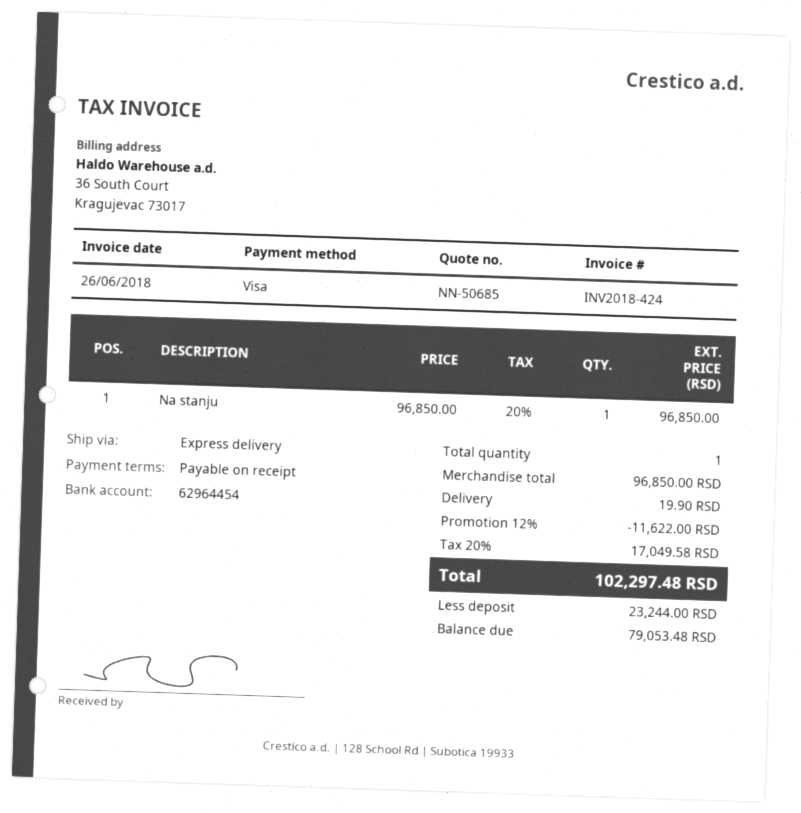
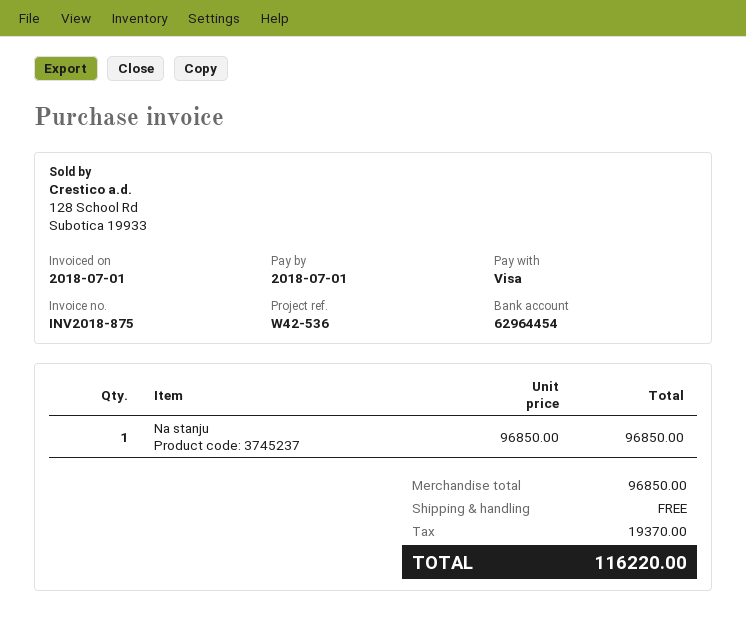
invoice number: INV2018-424 -> INV2018-875
invoice date: 2018-06-26 -> 2018-07-01
discount: 12% = 11622.00 -> none
shipping: 19.90 -> 0.00
tax: 17049.58 -> 19370.00
total: 102297.48 -> 116220.00

